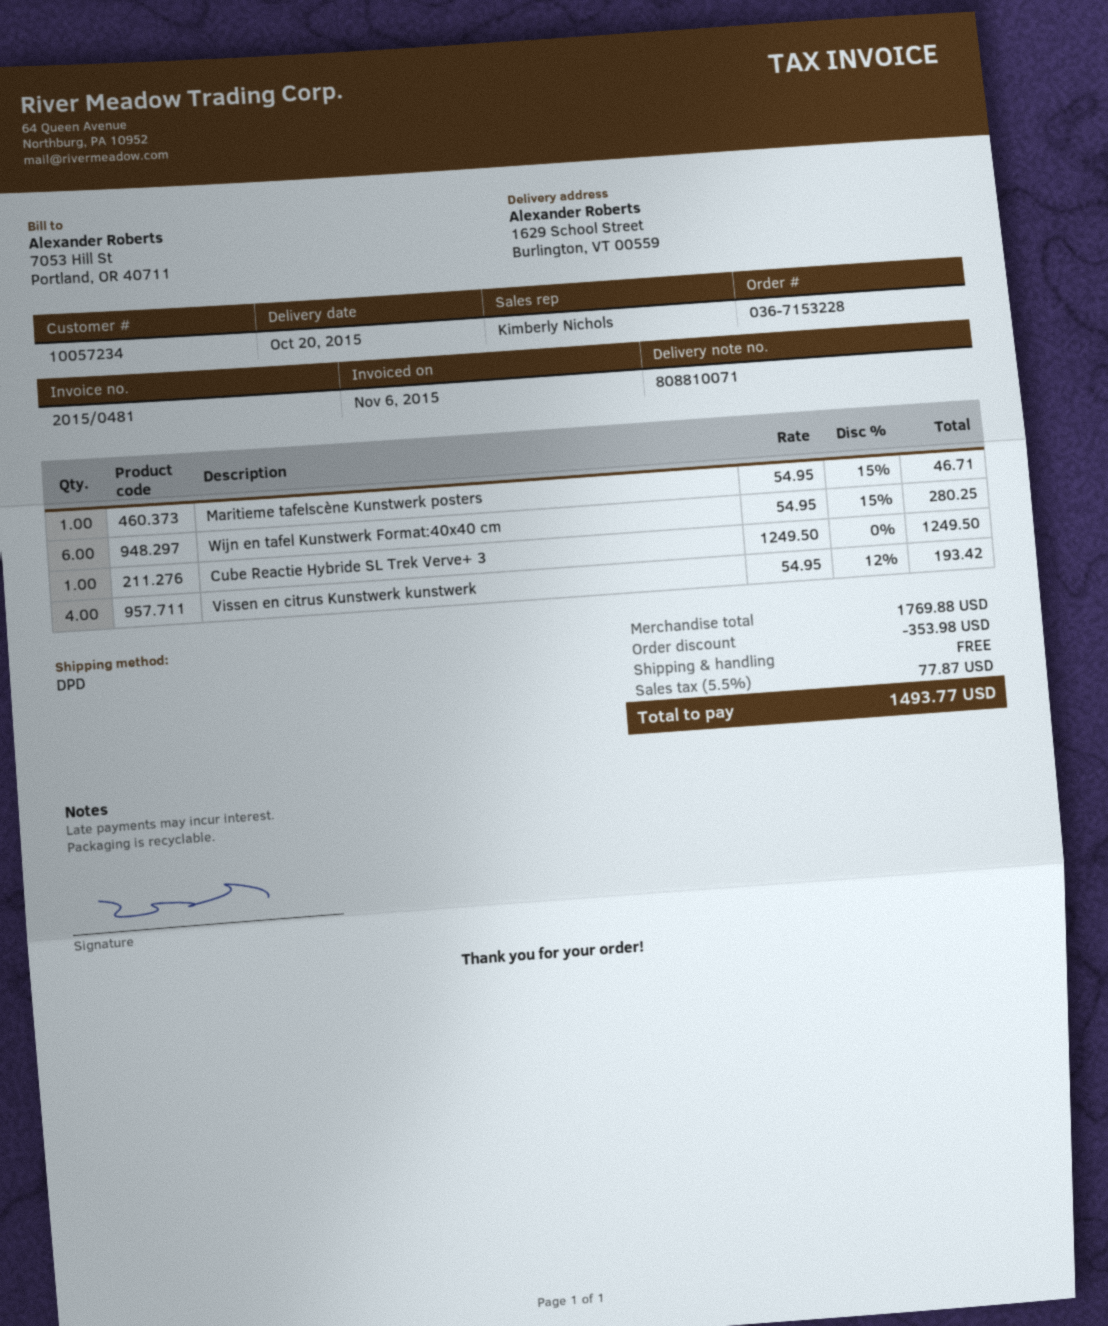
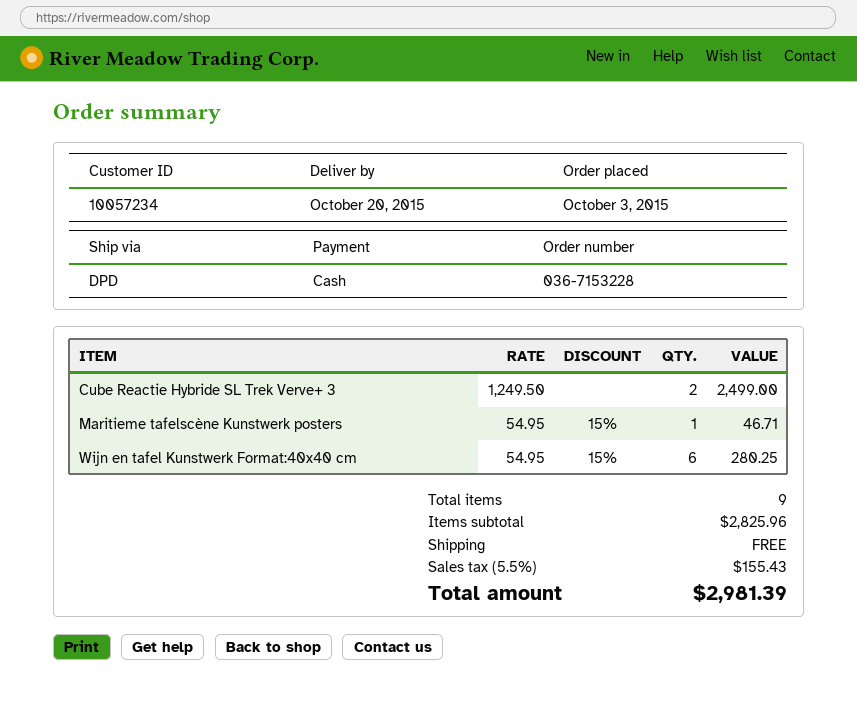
Cube Reactie Hybride SL Trek Verve+ 3: 1 x 1249.50 = 1249.50 -> 2 x 1249.50 = 2499.00
Vissen en citrus Kunstwerk kunstwerk: 4 x 54.95 - 12% = 193.42 -> none
subtotal: 1769.88 -> 2825.96
discount: 353.98 -> none
tax: 5.5% = 77.87 -> 5.5% = 155.43
total: 1493.77 -> 2981.39

